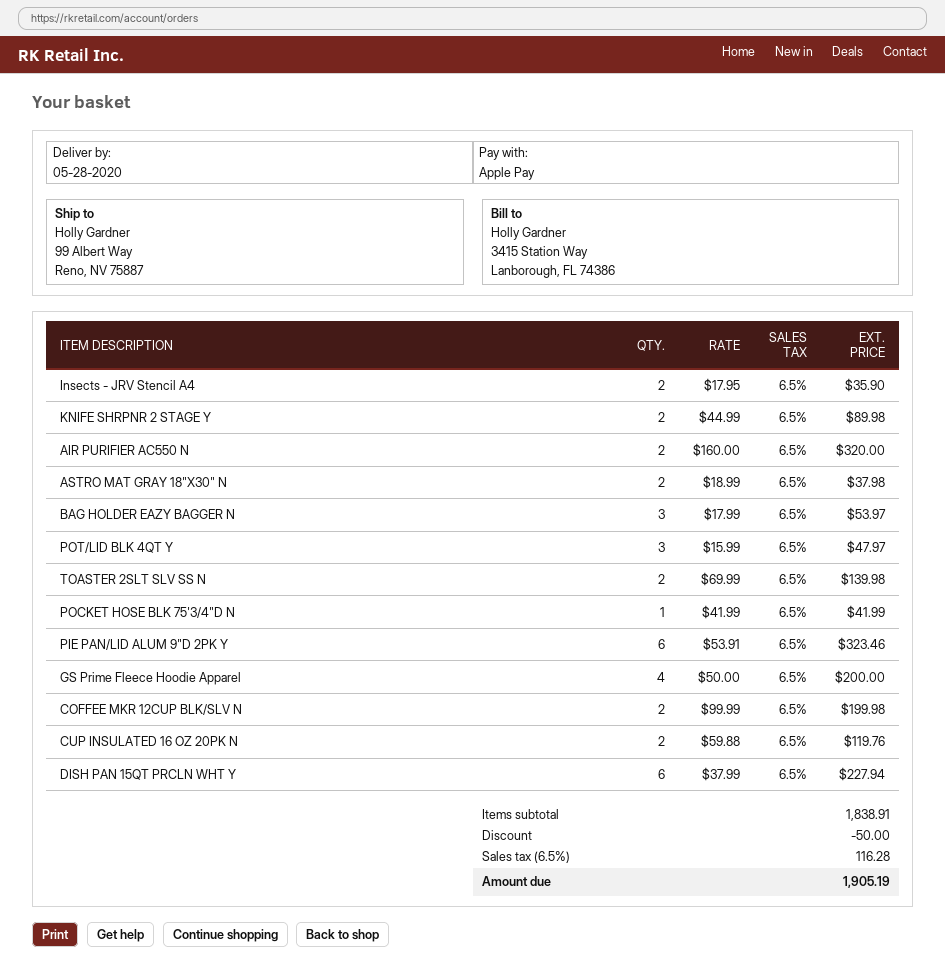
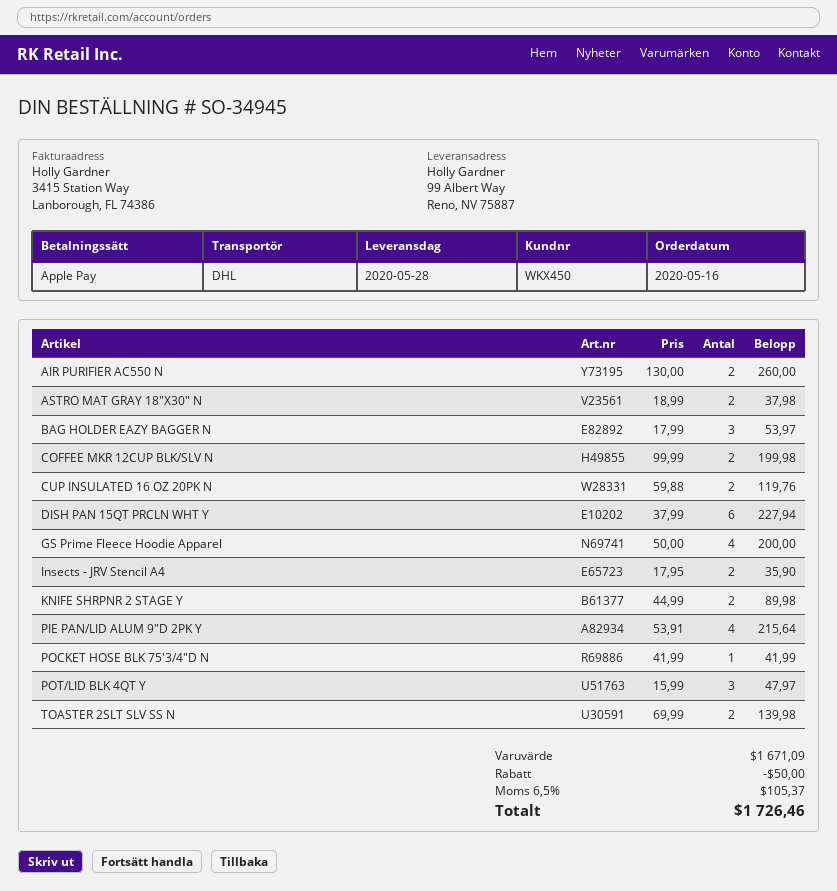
AIR PURIFIER AC550 N: 2 x 160.00 = 320.00 -> 2 x 130.00 = 260.00
PIE PAN/LID ALUM 9"D 2PK Y: 6 x 53.91 = 323.46 -> 4 x 53.91 = 215.64
subtotal: 1838.91 -> 1671.09
tax: 6.5% = 116.28 -> 6.5% = 105.37
total: 1905.19 -> 1726.46

